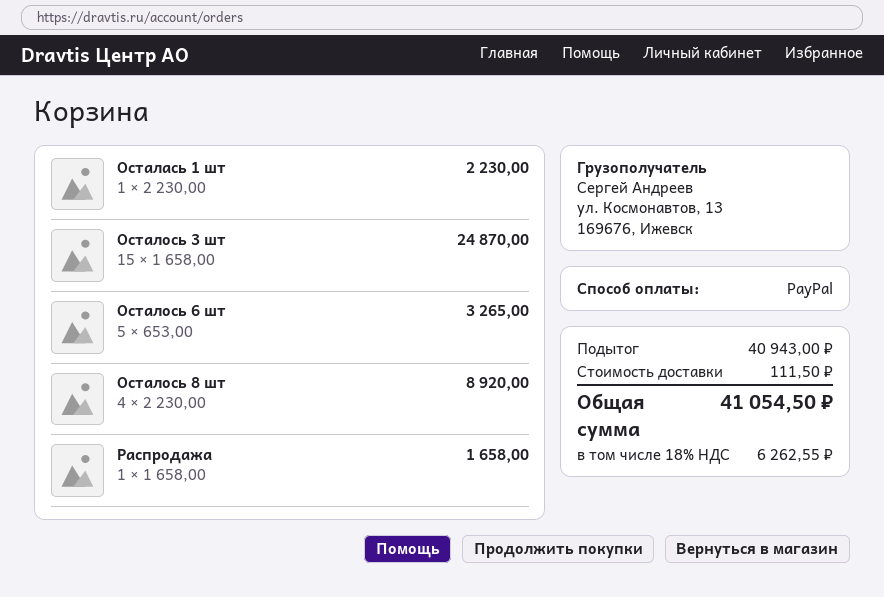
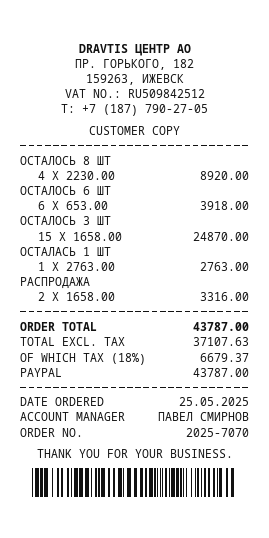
Осталась 1 шт: 1 x 2230.00 = 2230.00 -> 1 x 2763.00 = 2763.00
Осталось 6 шт: 5 x 653.00 = 3265.00 -> 6 x 653.00 = 3918.00
Распродажа: 1 x 1658.00 = 1658.00 -> 2 x 1658.00 = 3316.00
shipping: 111.50 -> none
tax: 18% = 6262.55 -> 18% = 6679.37
total: 41054.50 -> 43787.00

